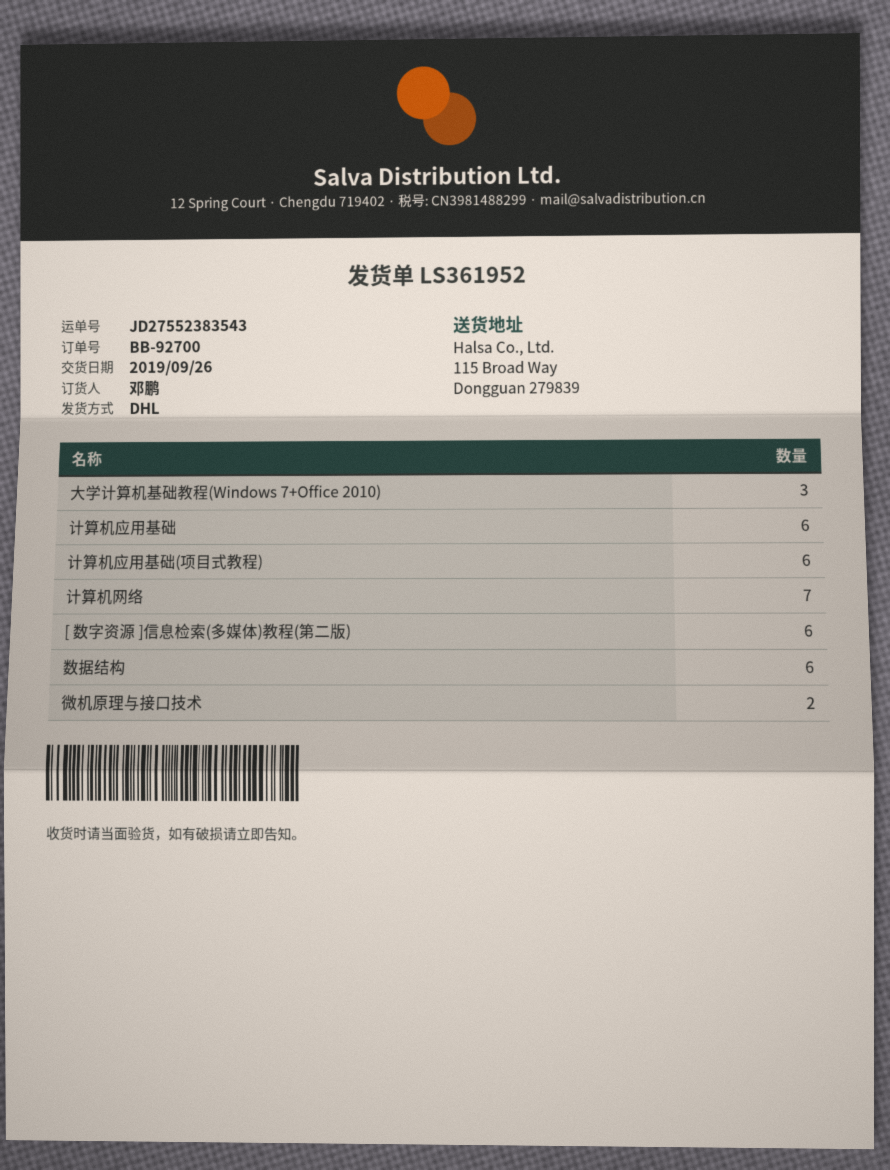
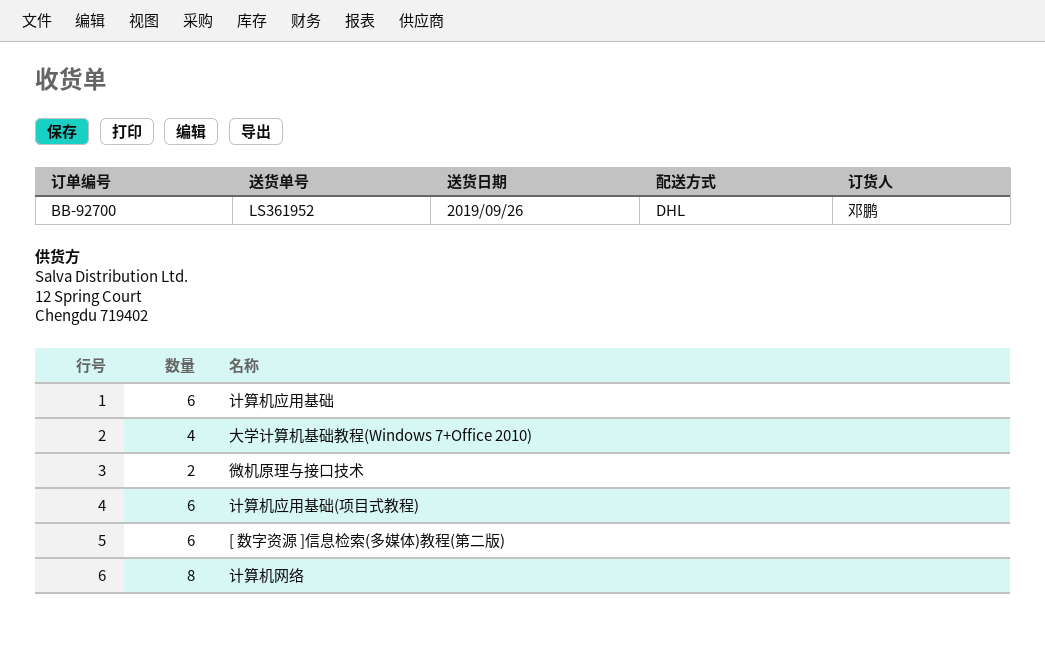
大学计算机基础教程(Windows 7+Office 2010): 3 -> 4
计算机网络: 7 -> 8
数据结构: 6 -> none

